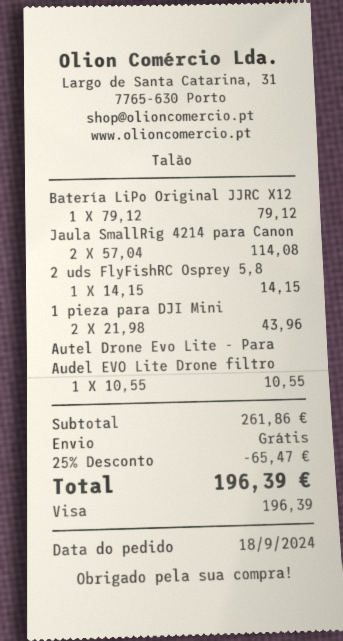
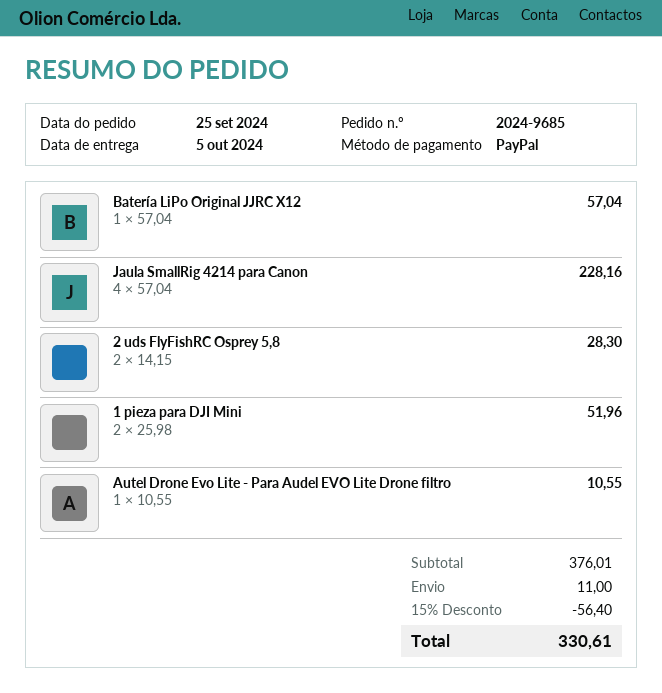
order date: 2024-09-18 -> 2024-09-25
payment method: Visa -> PayPal
Batería LiPo Original JJRC X12: 1 x 79.12 = 79.12 -> 1 x 57.04 = 57.04
Jaula SmallRig 4214 para Canon: 2 x 57.04 = 114.08 -> 4 x 57.04 = 228.16
2 uds FlyFishRC Osprey 5,8: 1 x 14.15 = 14.15 -> 2 x 14.15 = 28.30
1 pieza para DJI Mini: 2 x 21.98 = 43.96 -> 2 x 25.98 = 51.96
subtotal: 261.86 -> 376.01
discount: 25% = 65.47 -> 15% = 56.40
shipping: 0.00 -> 11.00
total: 196.39 -> 330.61

